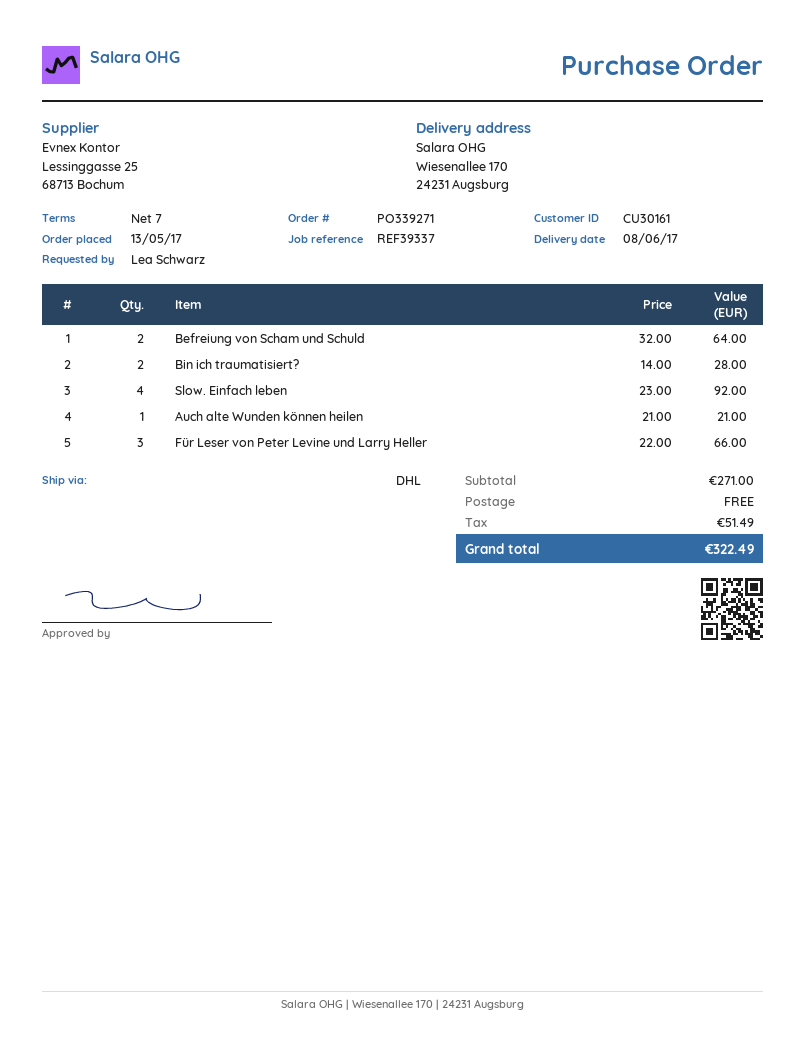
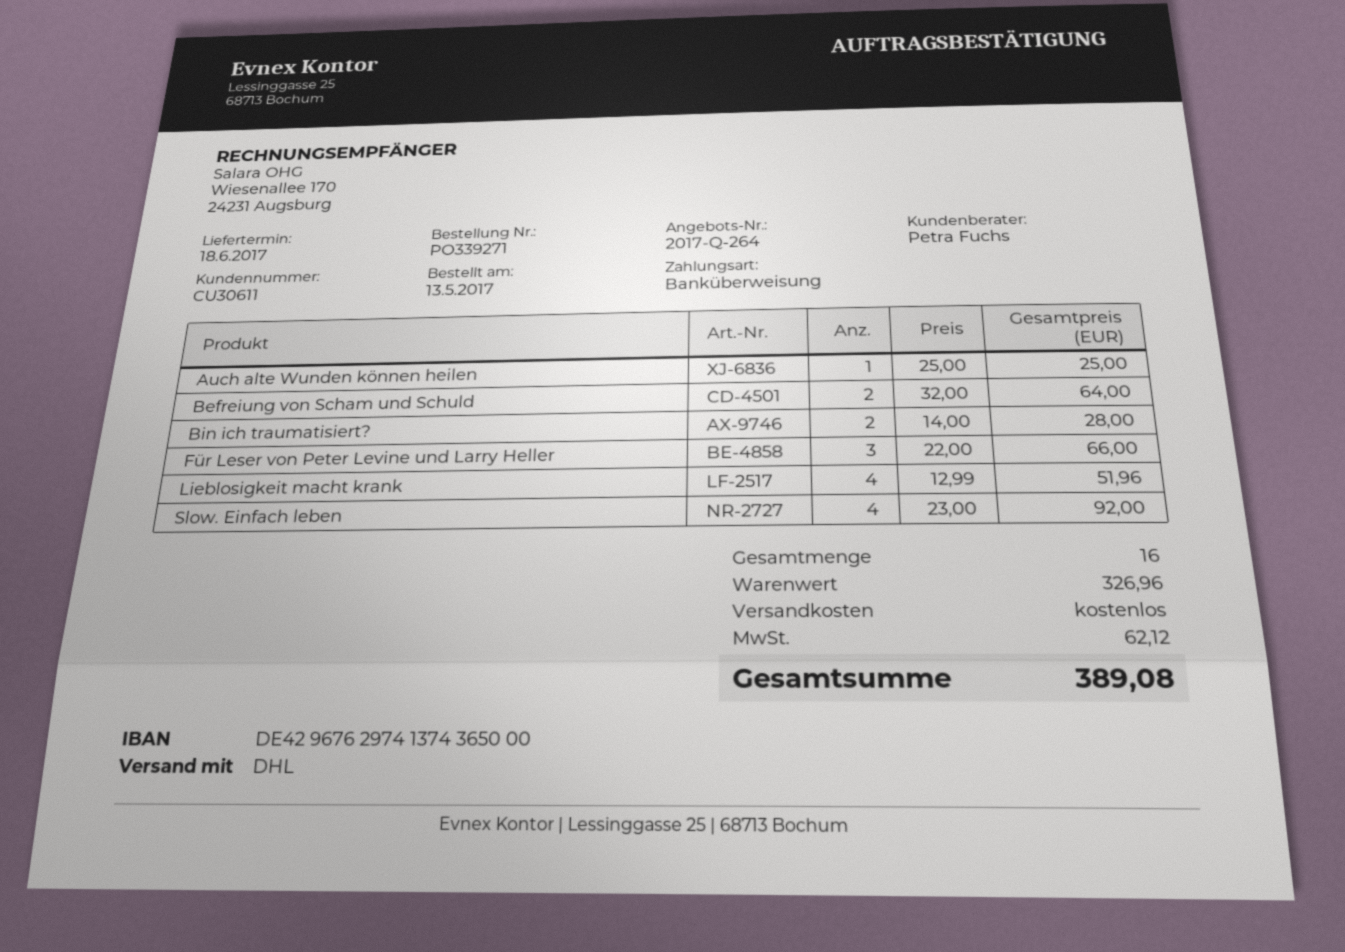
delivery date: 2017-06-08 -> 2017-06-18
customer number: CU30161 -> CU30611
Auch alte Wunden können heilen: 1 x 21.00 = 21.00 -> 1 x 25.00 = 25.00
Lieblosigkeit macht krank: none -> 4 x 12.99 = 51.96
subtotal: 271.00 -> 326.96
tax: 51.49 -> 62.12
total: 322.49 -> 389.08

